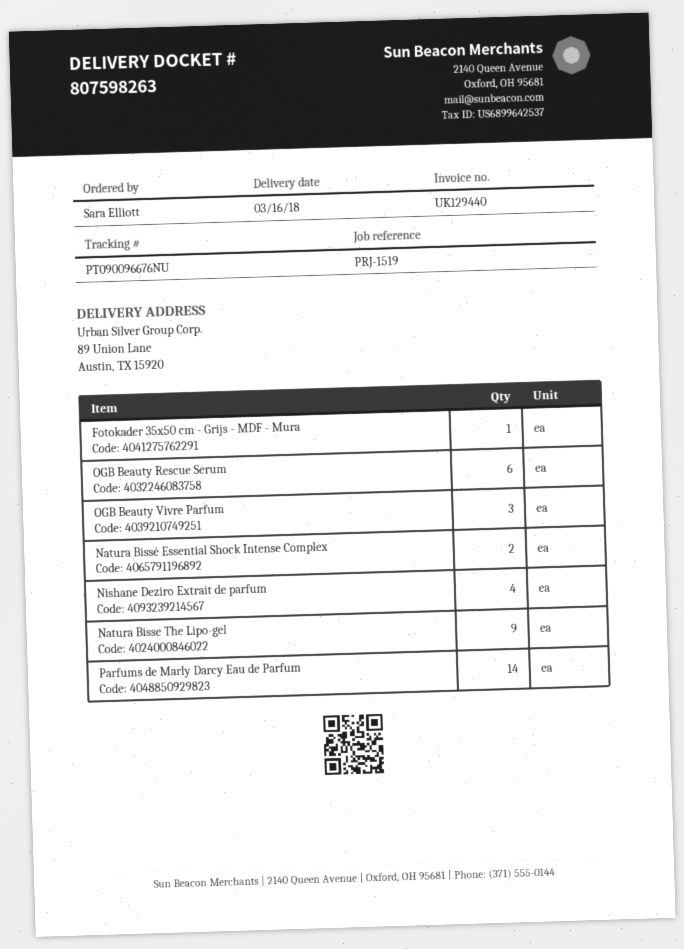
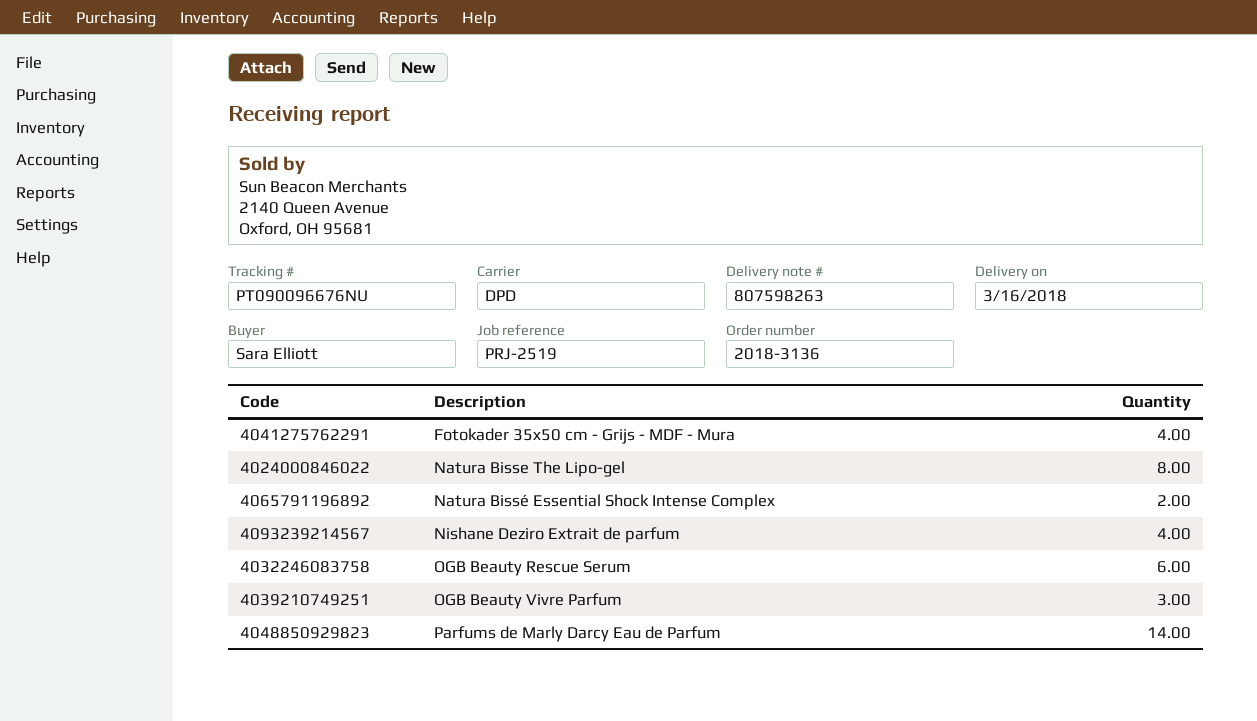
reference: PRJ-1519 -> PRJ-2519
Fotokader 35x50 cm - Grijs - MDF - Mura: 1 -> 4
Natura Bisse The Lipo-gel: 9 -> 8

